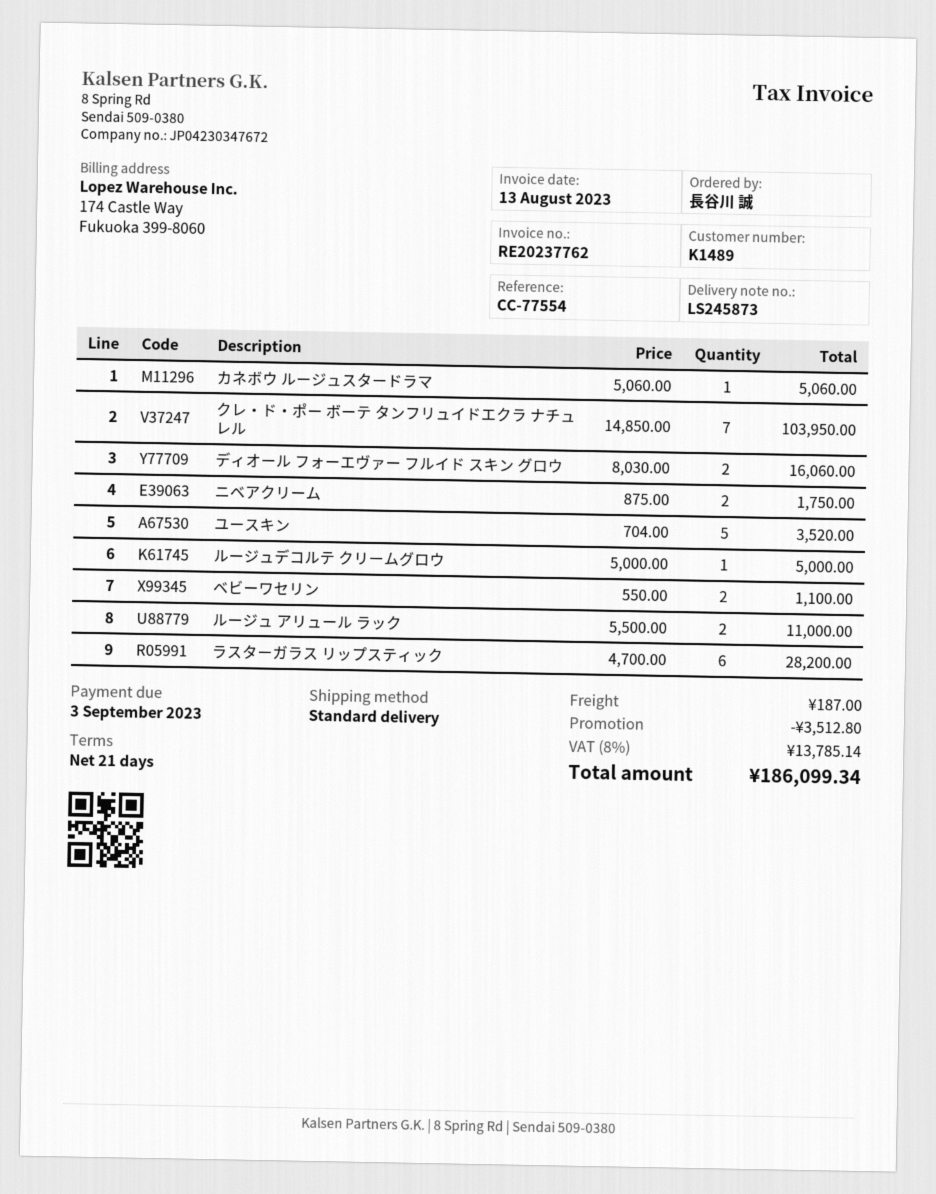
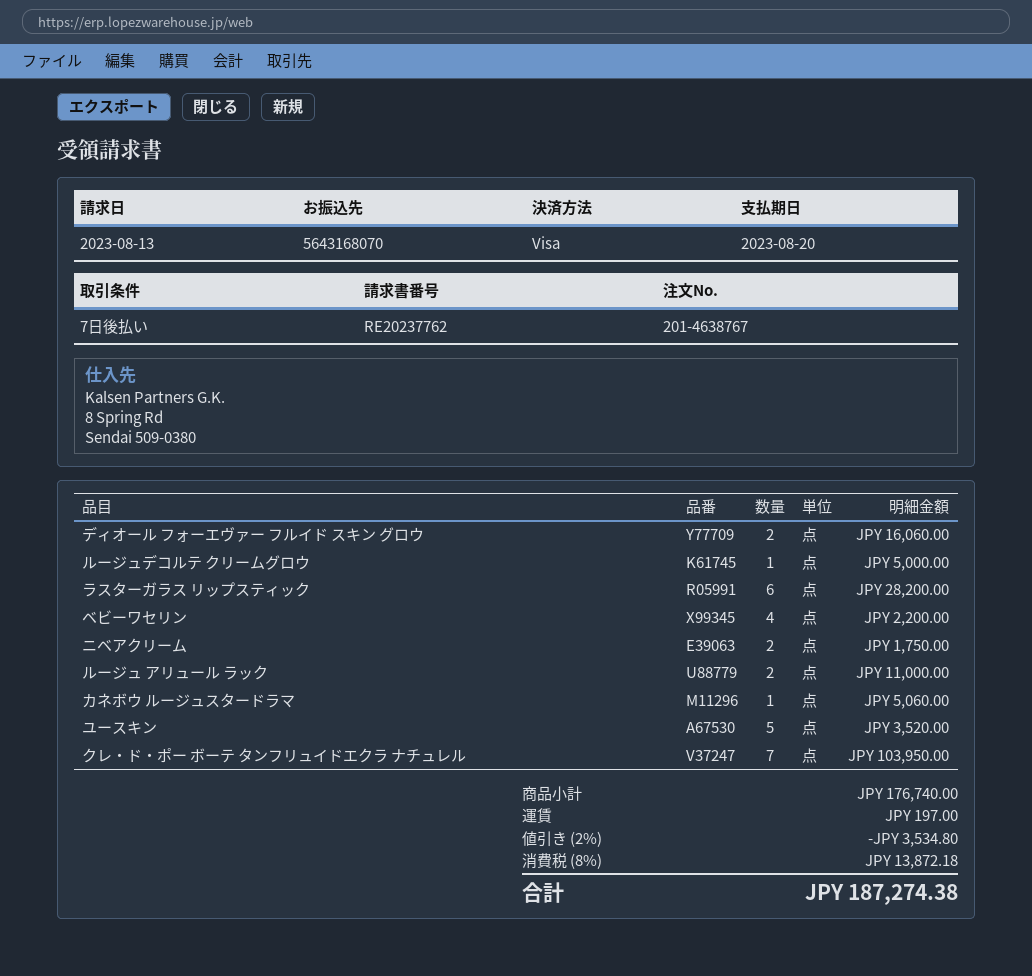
payment terms: 21 days -> 7 days
due date: 2023-09-03 -> 2023-08-20
ベビーワセリン: 2 for 1100.00 -> 4 for 2200.00
discount: 3512.80 -> 3534.80
shipping: 187.00 -> 197.00
tax: 8% = 13785.14 -> 8% = 13872.18
total: 186099.34 -> 187274.38

